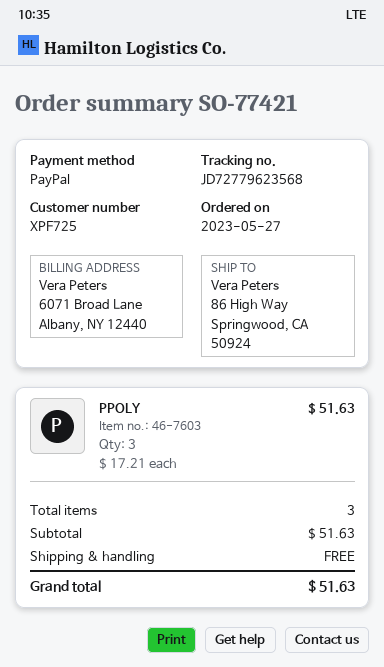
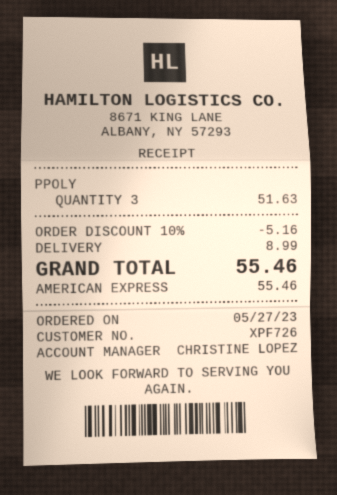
customer number: XPF725 -> XPF726
payment method: PayPal -> American Express
discount: none -> 10% = 5.16
shipping: 0.00 -> 8.99
total: 51.63 -> 55.46

